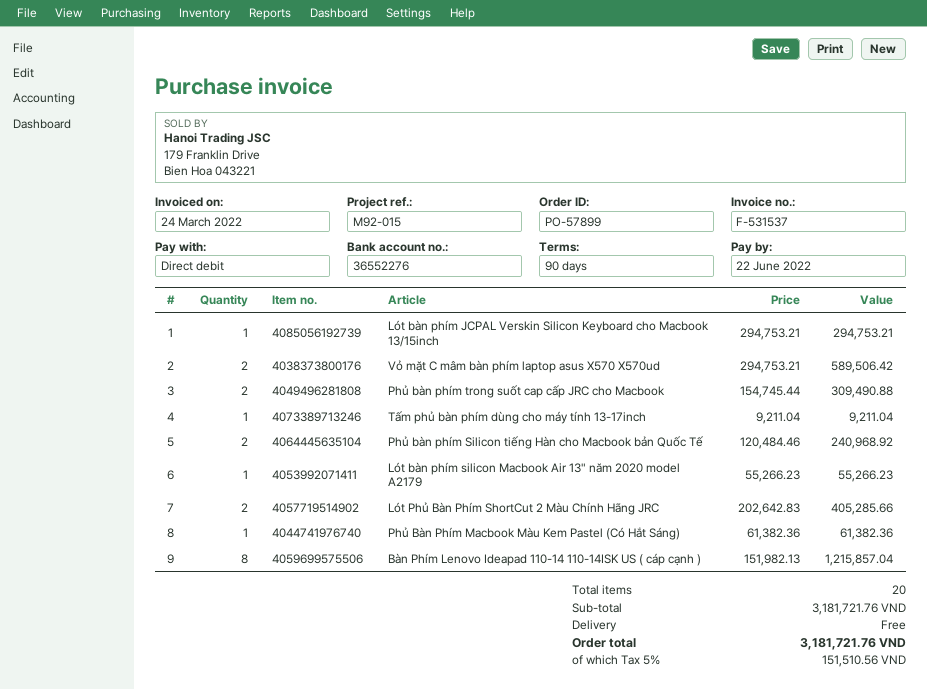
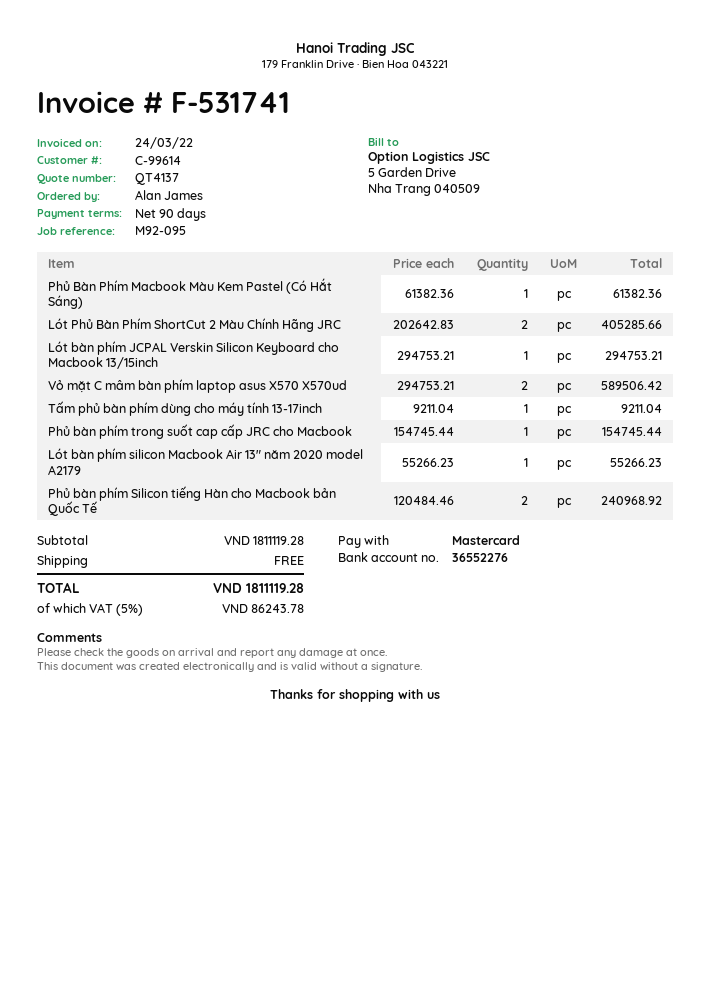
invoice number: F-531537 -> F-531741
reference: M92-015 -> M92-095
payment method: direct debit -> Mastercard
Phủ bàn phím trong suốt cap cấp JRC cho Macbook: 2 x 154745.44 = 309490.88 -> 1 x 154745.44 = 154745.44
Bàn Phím Lenovo Ideapad 110-14 110-14ISK US ( cáp cạnh ): 8 x 151982.13 = 1215857.04 -> none
subtotal: 3181721.76 -> 1811119.28
tax: 5% = 151510.56 -> 5% = 86243.78
total: 3181721.76 -> 1811119.28

